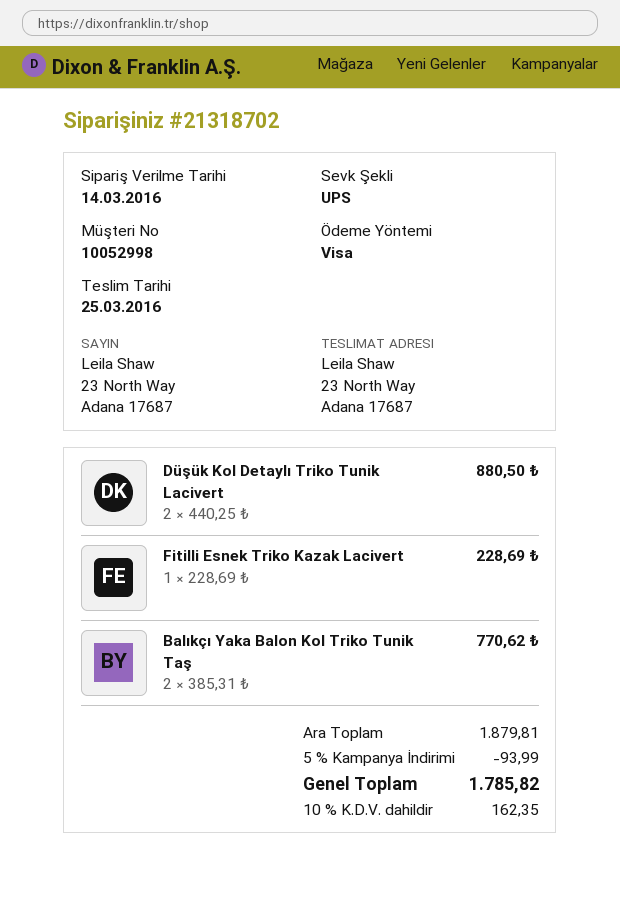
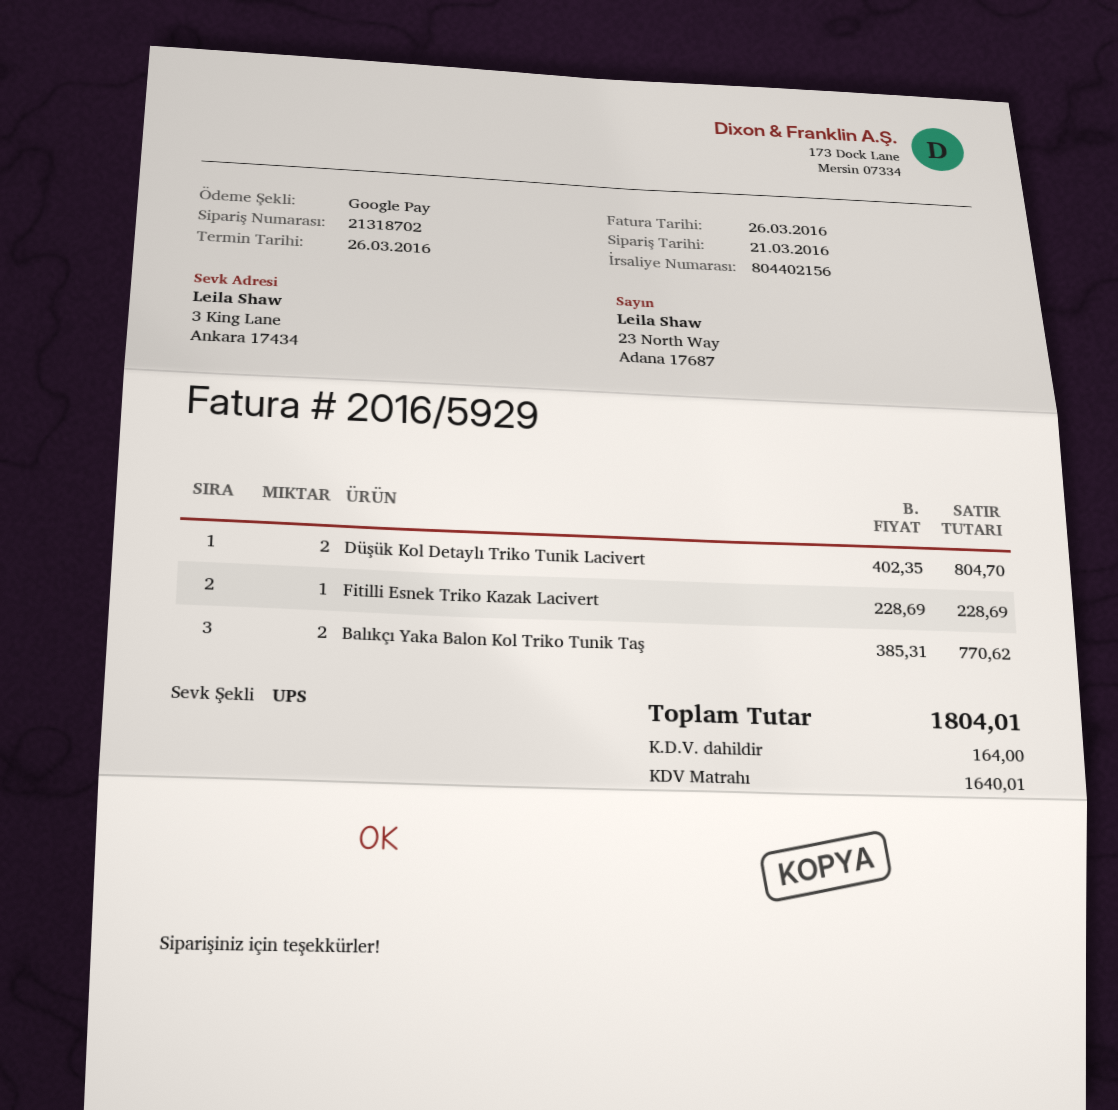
order date: 2016-03-14 -> 2016-03-21
delivery date: 2016-03-25 -> 2016-03-26
payment method: Visa -> Google Pay
ship to: 23 North Way, Adana 17687 -> 3 King Lane, Ankara 17434
Düşük Kol Detaylı Triko Tunik Lacivert: 2 x 440.25 = 880.50 -> 2 x 402.35 = 804.70
discount: 5% = 93.99 -> none
tax: 162.35 -> 164.00
total: 1785.82 -> 1804.01

